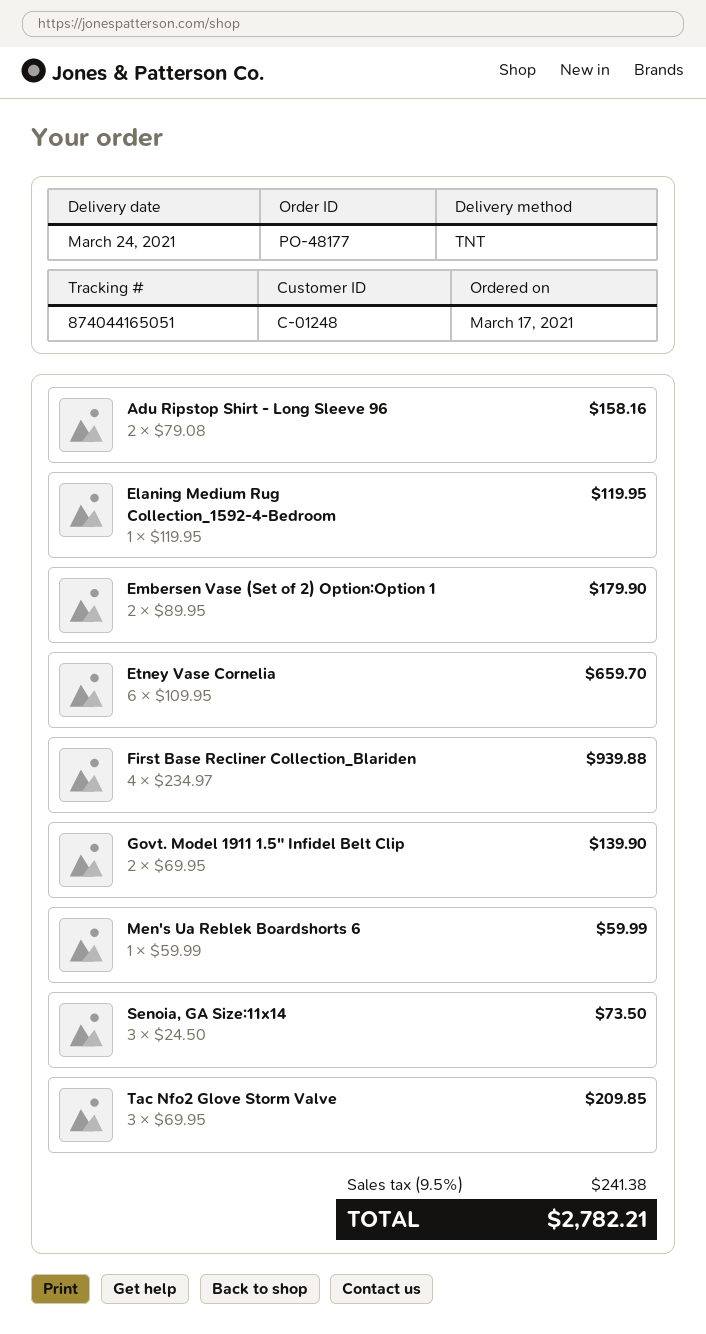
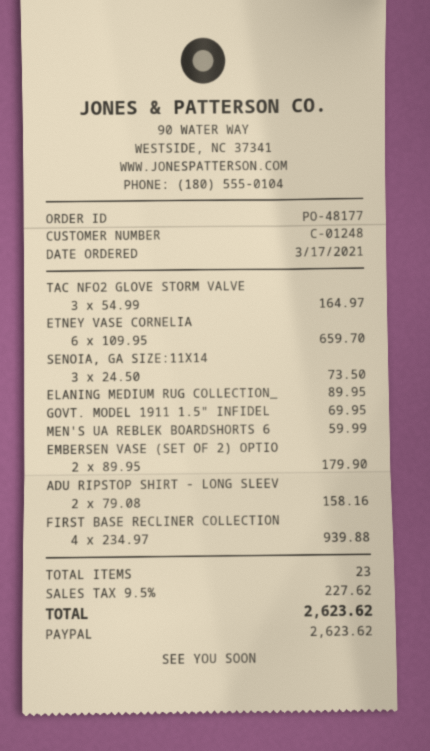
Elaning Medium Rug Collection_1592-4-Bedroom: 1 x 119.95 = 119.95 -> 1 x 89.95 = 89.95
Govt. Model 1911 1.5" Infidel Belt Clip: 2 x 69.95 = 139.90 -> 1 x 69.95 = 69.95
Tac Nfo2 Glove Storm Valve: 3 x 69.95 = 209.85 -> 3 x 54.99 = 164.97
tax: 9.5% = 241.38 -> 9.5% = 227.62
total: 2782.21 -> 2623.62

